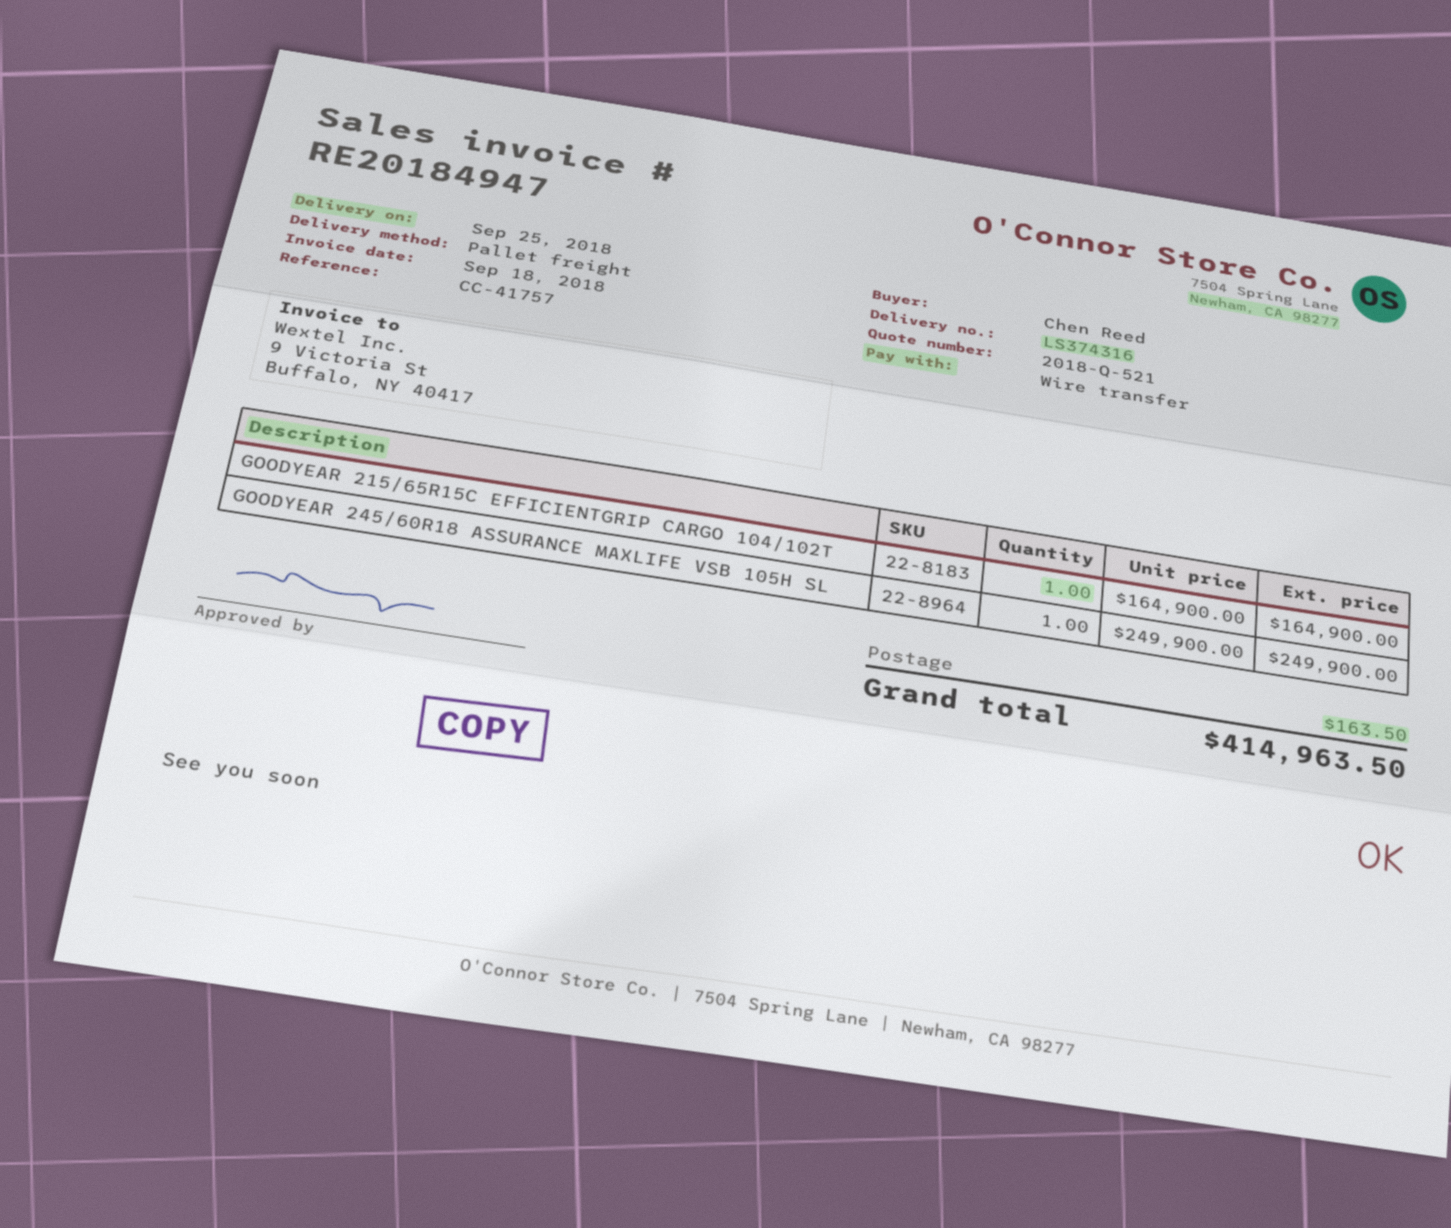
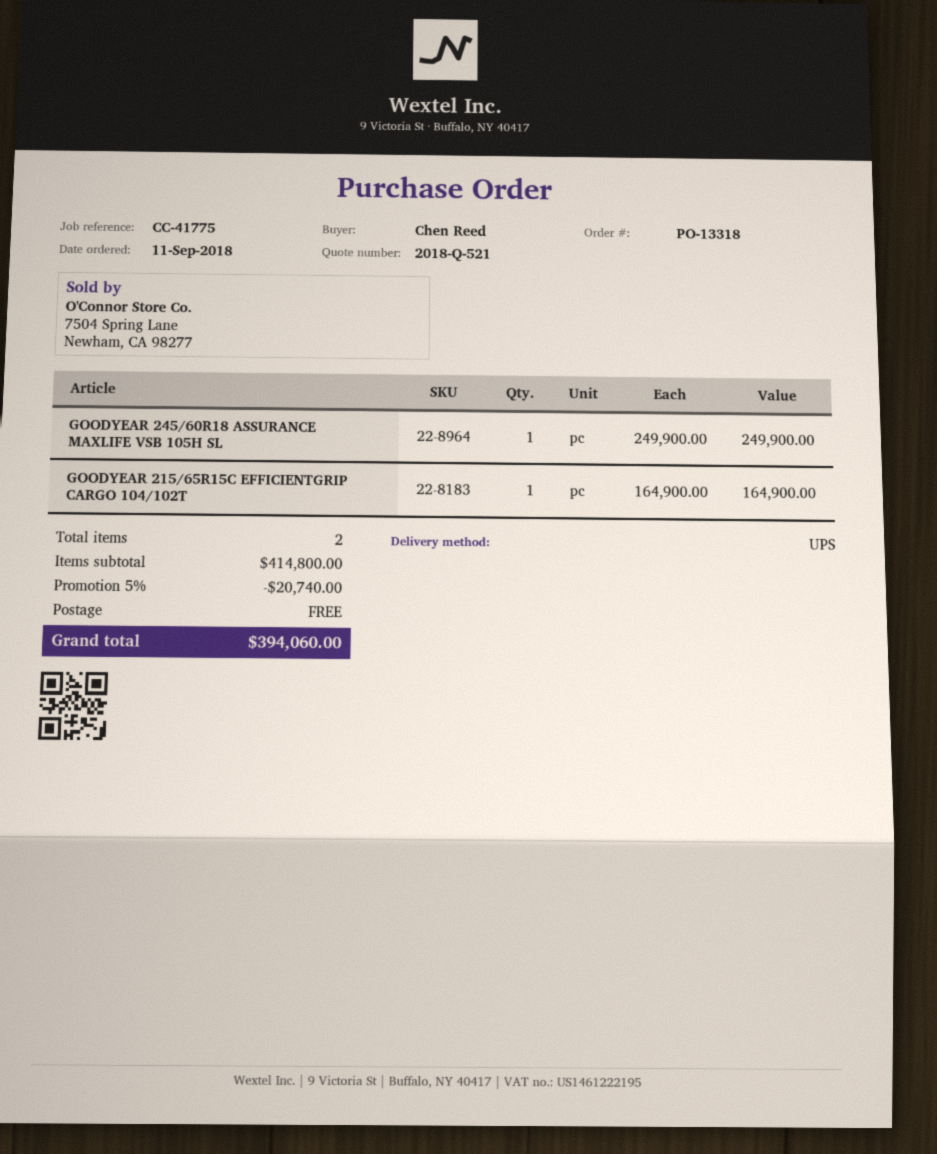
reference: CC-41757 -> CC-41775
shipping method: pallet freight -> UPS
discount: none -> 5% = 20740.00
shipping: 163.50 -> 0.00
total: 414963.50 -> 394060.00

